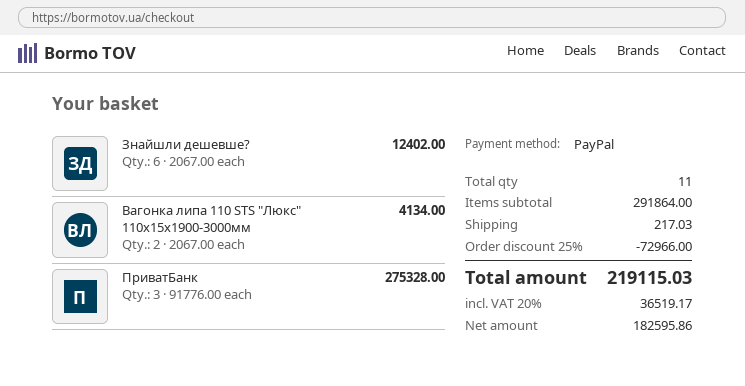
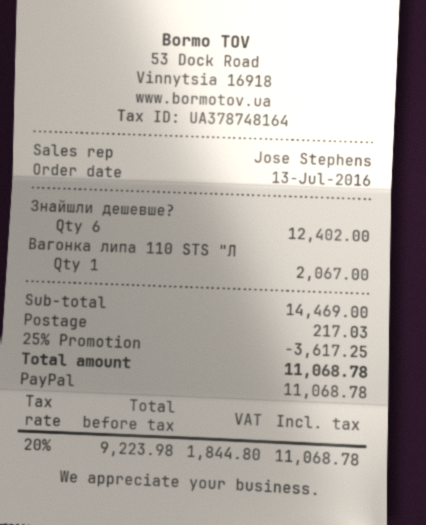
Вагонка липа 110 STS "Люкс" 110x15x1900-3000мм: 2 for 4134.00 -> 1 for 2067.00
ПриватБанк: 3 for 275328.00 -> none
subtotal: 291864.00 -> 14469.00
discount: 25% = 72966.00 -> 25% = 3617.25
net: 182595.86 -> 9223.98
tax: 20% = 36519.17 -> 20% = 1844.80
total: 219115.03 -> 11068.78

